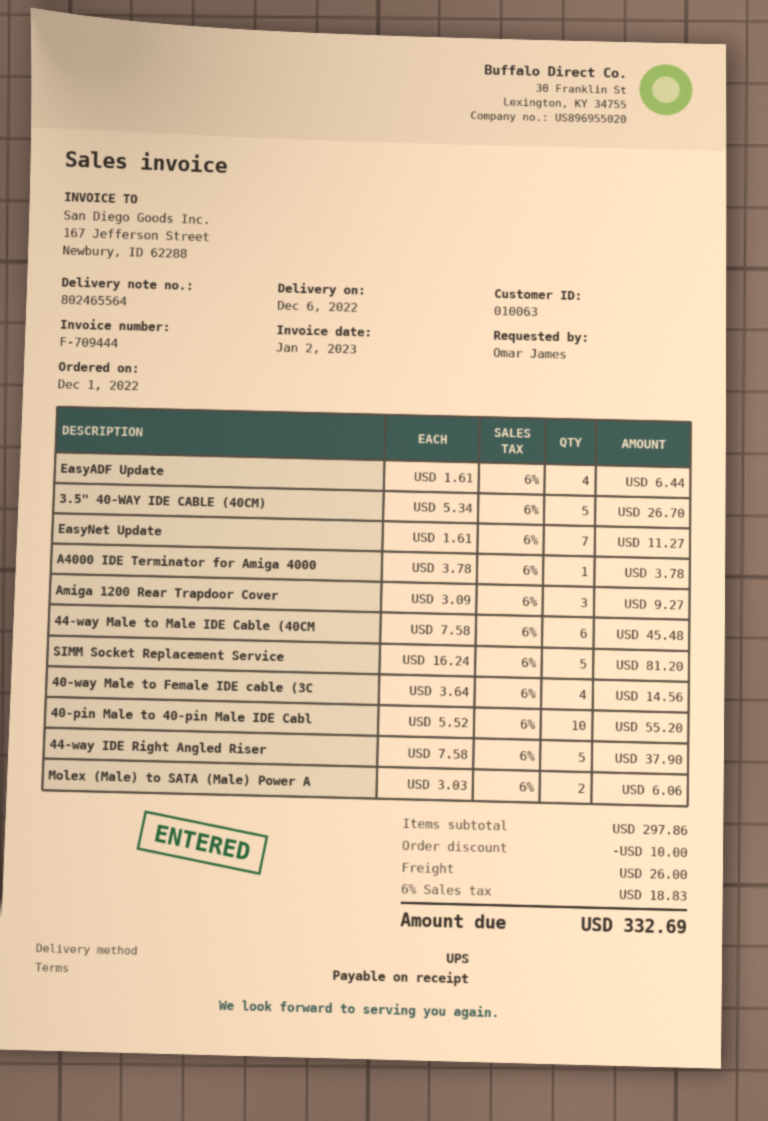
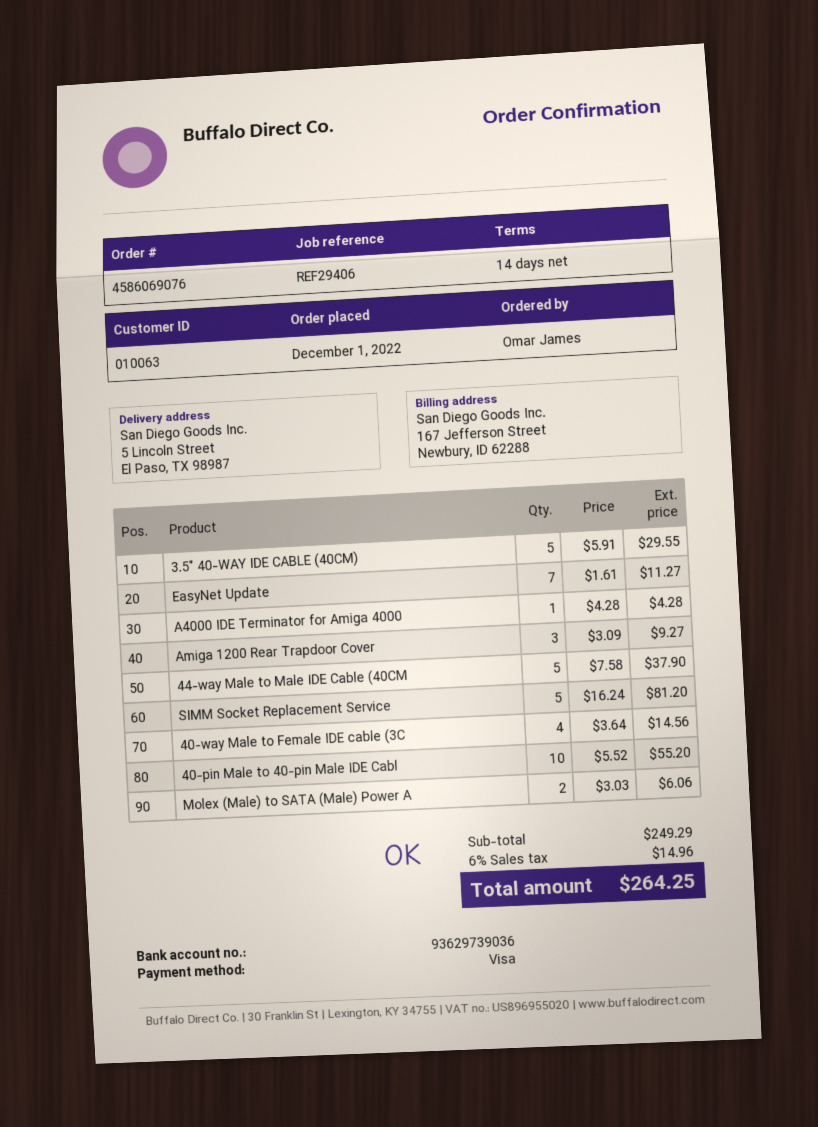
payment terms: on receipt -> 14 days
EasyADF Update: 4 x 1.61 = 6.44 -> none
3.5" 40-WAY IDE CABLE (40CM): 5 x 5.34 = 26.70 -> 5 x 5.91 = 29.55
A4000 IDE Terminator for Amiga 4000: 1 x 3.78 = 3.78 -> 1 x 4.28 = 4.28
44-way Male to Male IDE Cable (40CM: 6 x 7.58 = 45.48 -> 5 x 7.58 = 37.90
44-way IDE Right Angled Riser: 5 x 7.58 = 37.90 -> none
subtotal: 297.86 -> 249.29
discount: 10.00 -> none
shipping: 26.00 -> none
tax: 6% = 18.83 -> 6% = 14.96
total: 332.69 -> 264.25

